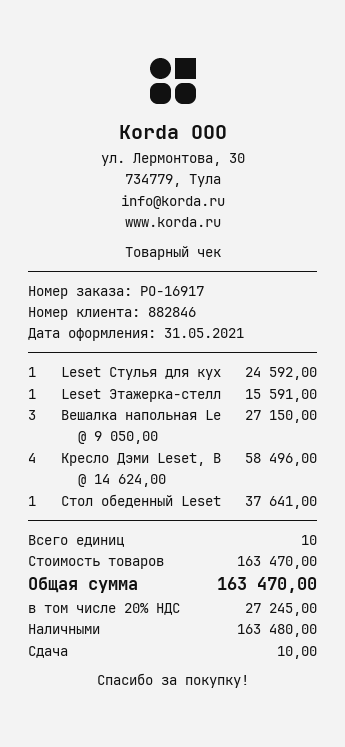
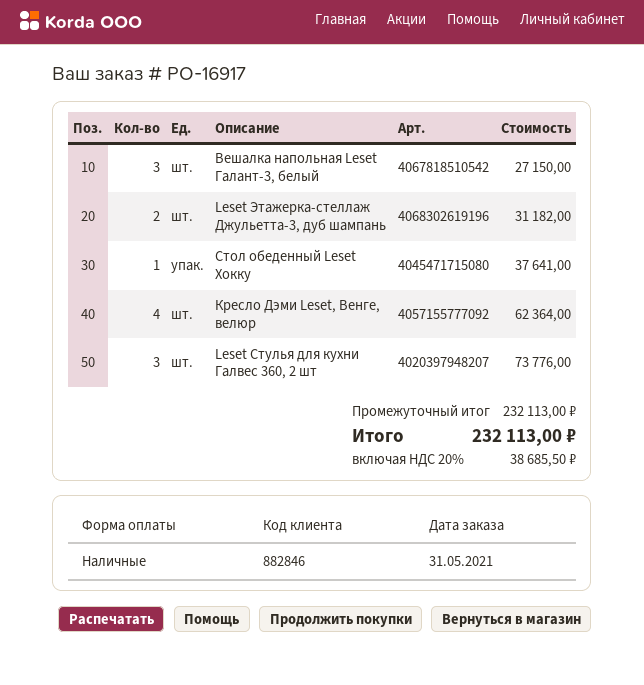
Leset Стулья для кух: 1 for 24592.00 -> 3 for 73776.00
Leset Этажерка-стелл: 1 for 15591.00 -> 2 for 31182.00
Кресло Дэми Leset, В: 4 for 58496.00 -> 4 for 62364.00
subtotal: 163470.00 -> 232113.00
tax: 20% = 27245.00 -> 20% = 38685.50
total: 163470.00 -> 232113.00

